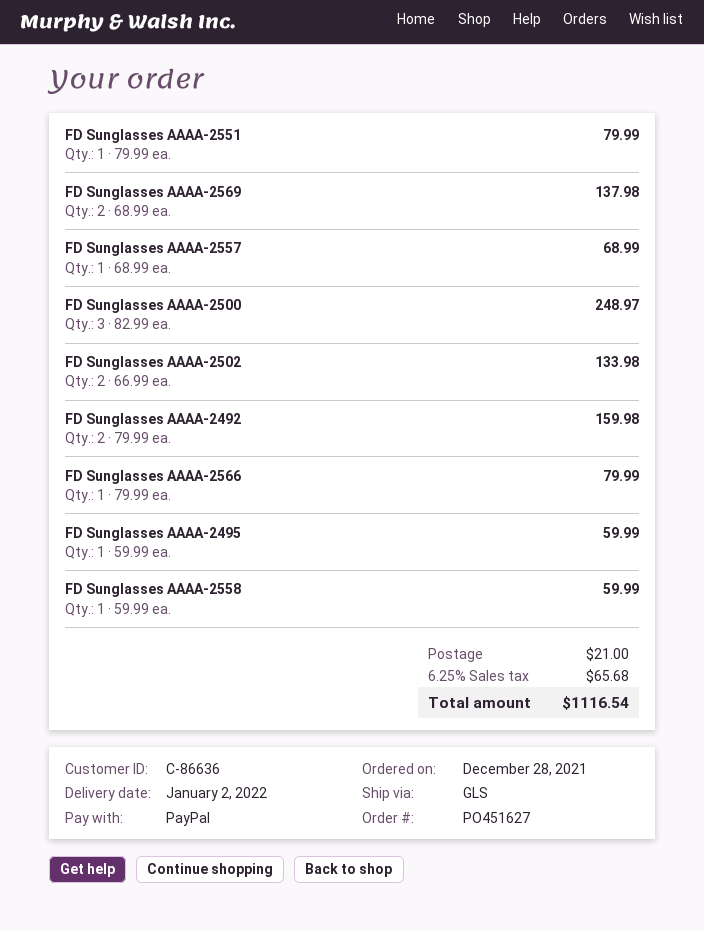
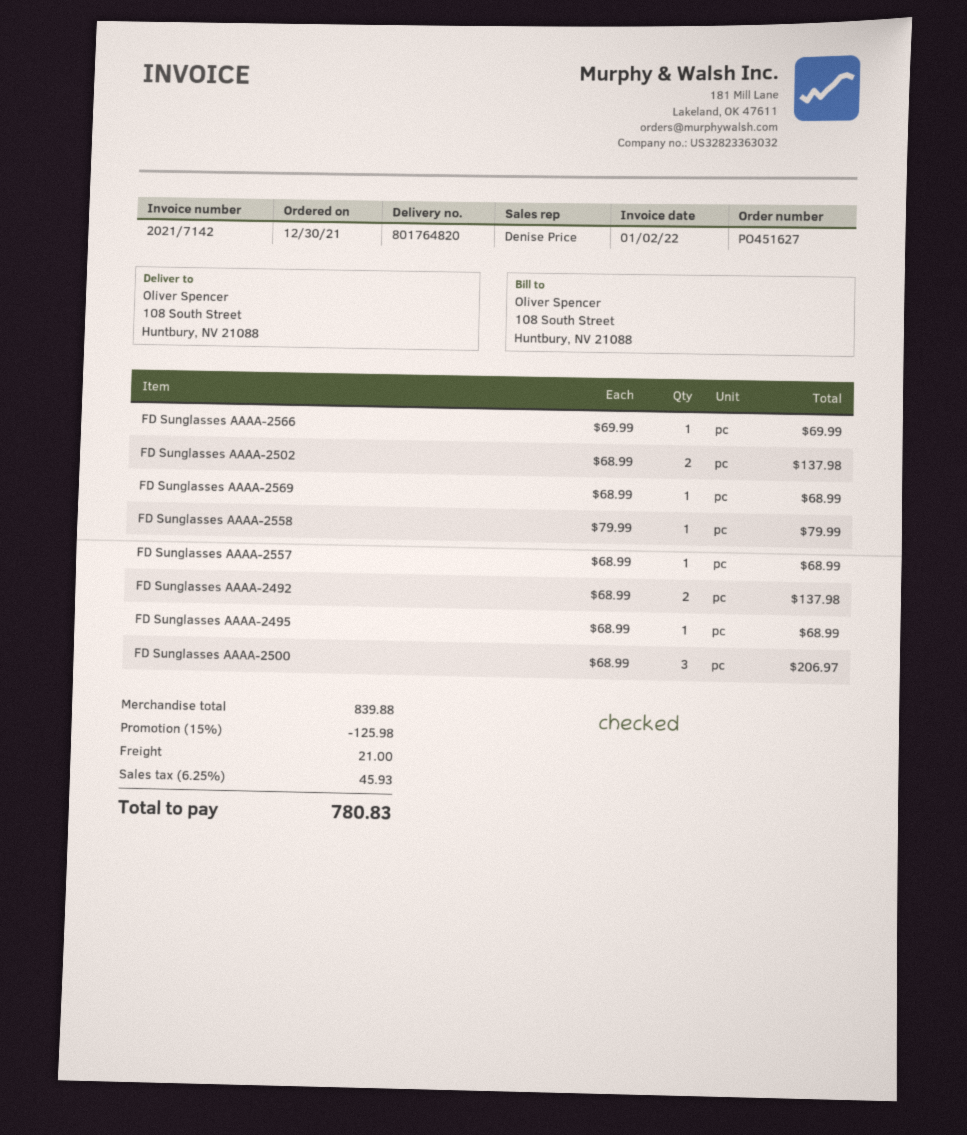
order date: 2021-12-28 -> 2021-12-30
FD Sunglasses AAAA-2551: 1 x 79.99 = 79.99 -> none
FD Sunglasses AAAA-2569: 2 x 68.99 = 137.98 -> 1 x 68.99 = 68.99
FD Sunglasses AAAA-2500: 3 x 82.99 = 248.97 -> 3 x 68.99 = 206.97
FD Sunglasses AAAA-2502: 2 x 66.99 = 133.98 -> 2 x 68.99 = 137.98
FD Sunglasses AAAA-2492: 2 x 79.99 = 159.98 -> 2 x 68.99 = 137.98
FD Sunglasses AAAA-2566: 1 x 79.99 = 79.99 -> 1 x 69.99 = 69.99
FD Sunglasses AAAA-2495: 1 x 59.99 = 59.99 -> 1 x 68.99 = 68.99
FD Sunglasses AAAA-2558: 1 x 59.99 = 59.99 -> 1 x 79.99 = 79.99
discount: none -> 15% = 125.98
tax: 6.25% = 65.68 -> 6.25% = 45.93
total: 1116.54 -> 780.83

